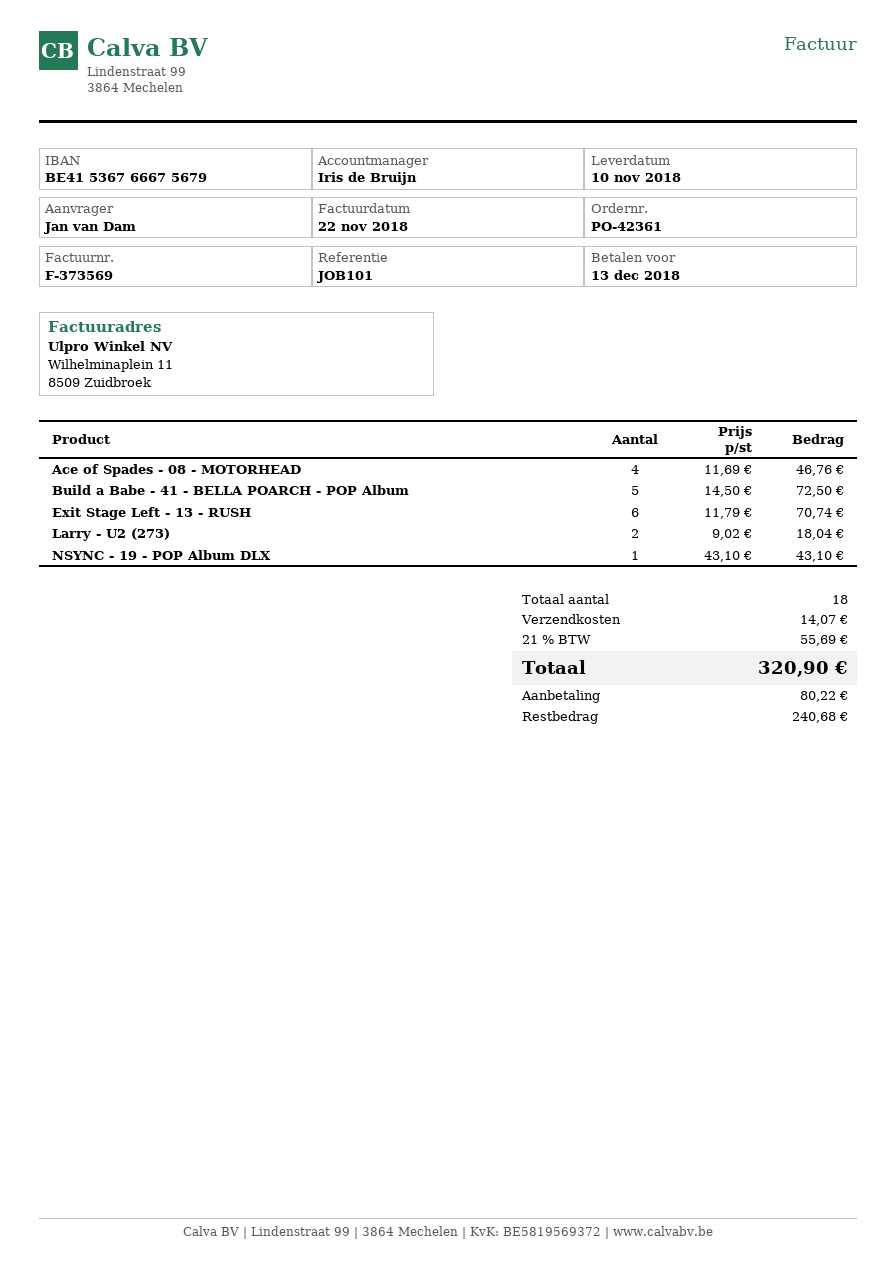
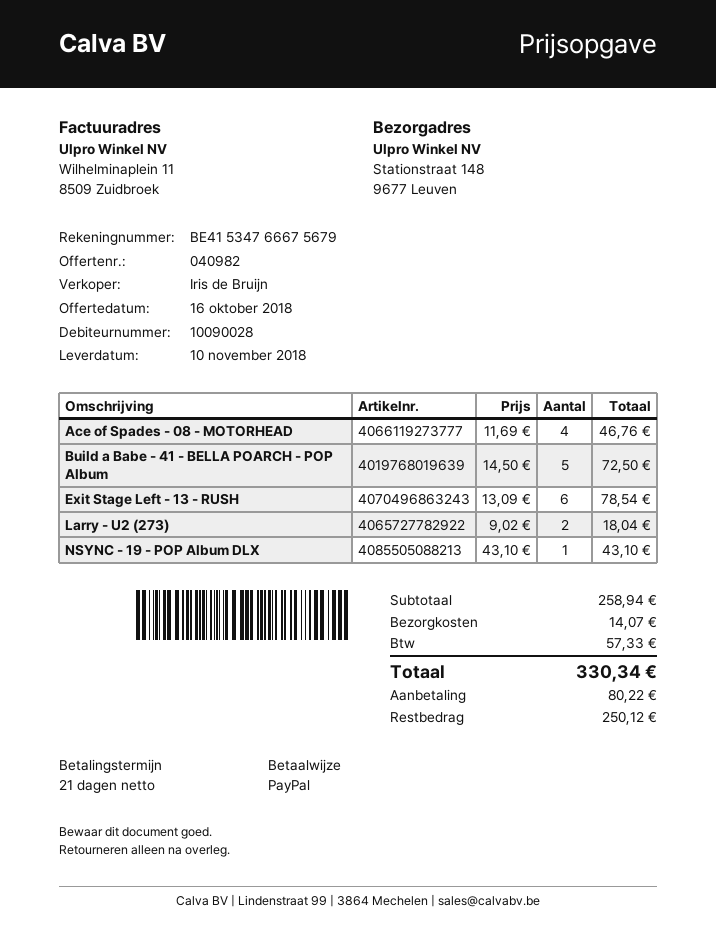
bank account: BE41536766675679 -> BE41534766675679
Exit Stage Left - 13 - RUSH: 6 x 11.79 = 70.74 -> 6 x 13.09 = 78.54
tax: 55.69 -> 57.33
total: 320.90 -> 330.34
balance: 240.68 -> 250.12

